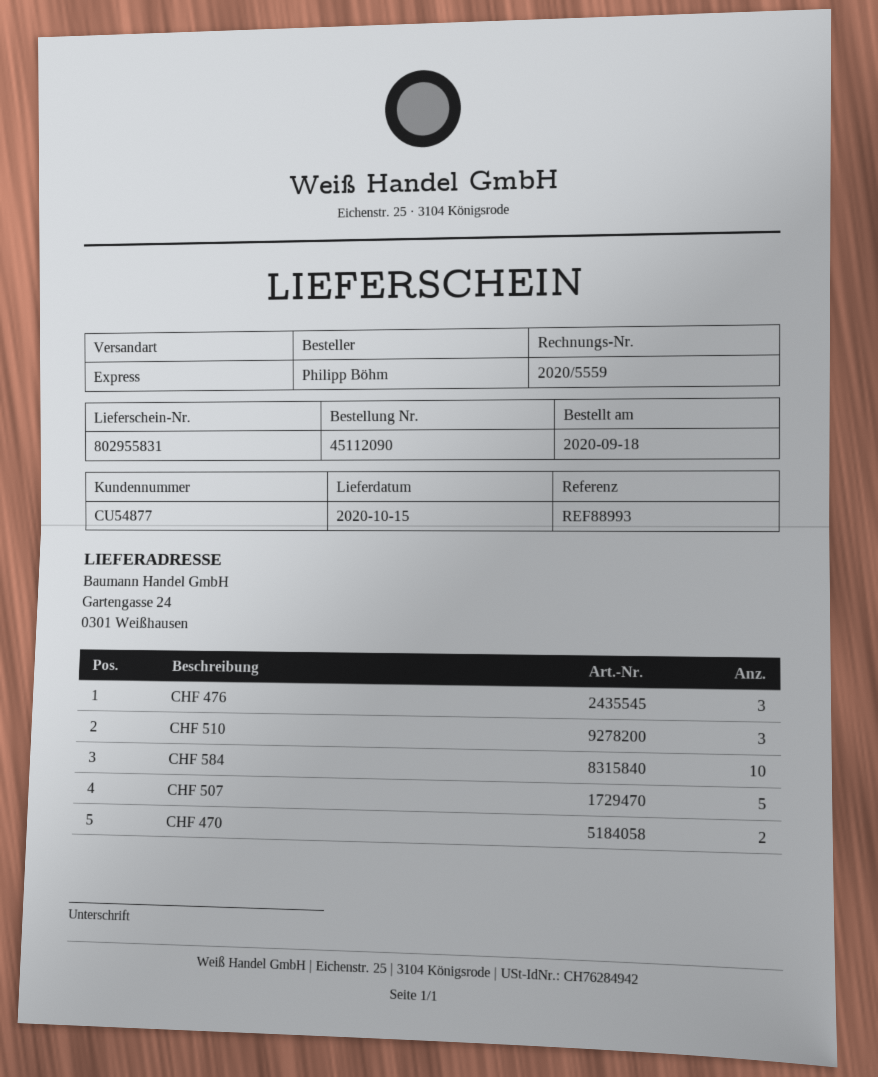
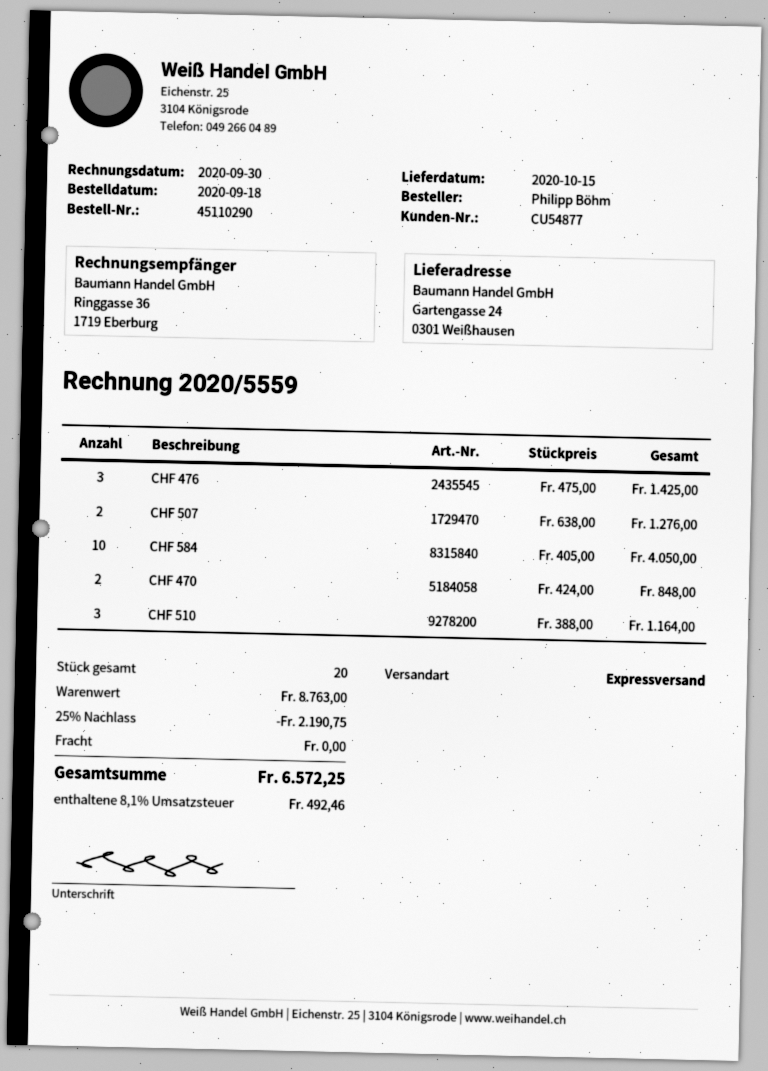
order number: 45112090 -> 45110290
CHF 507: 5 -> 2

